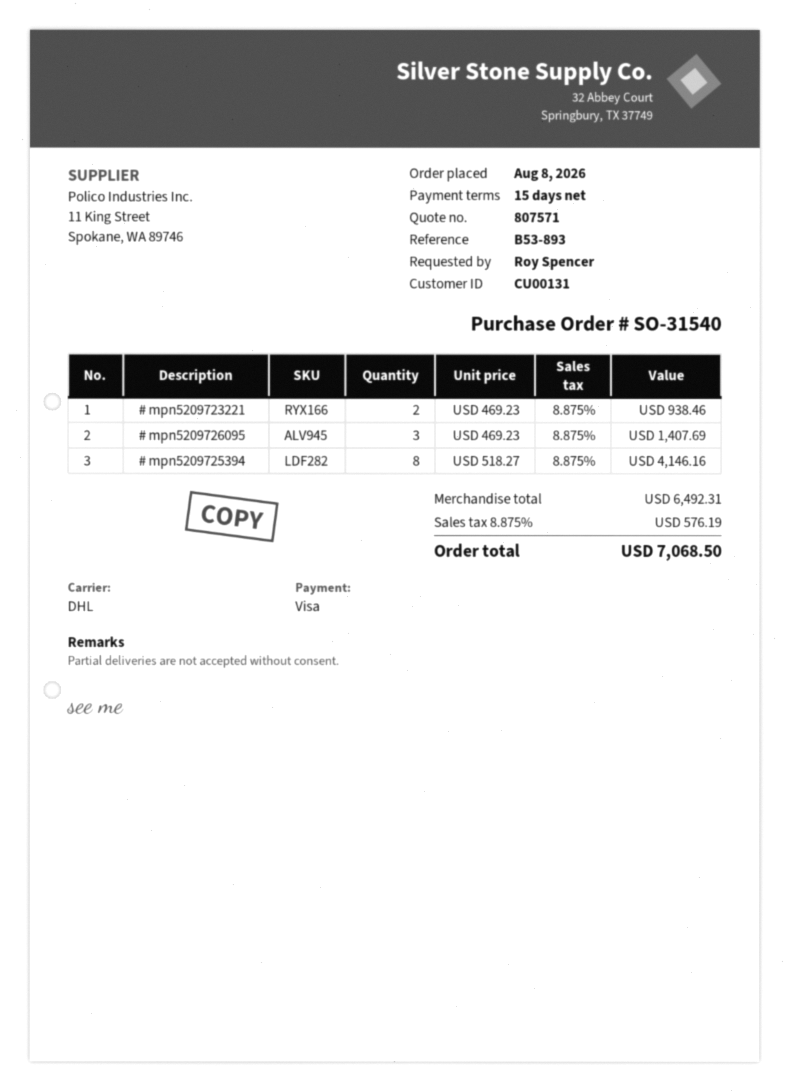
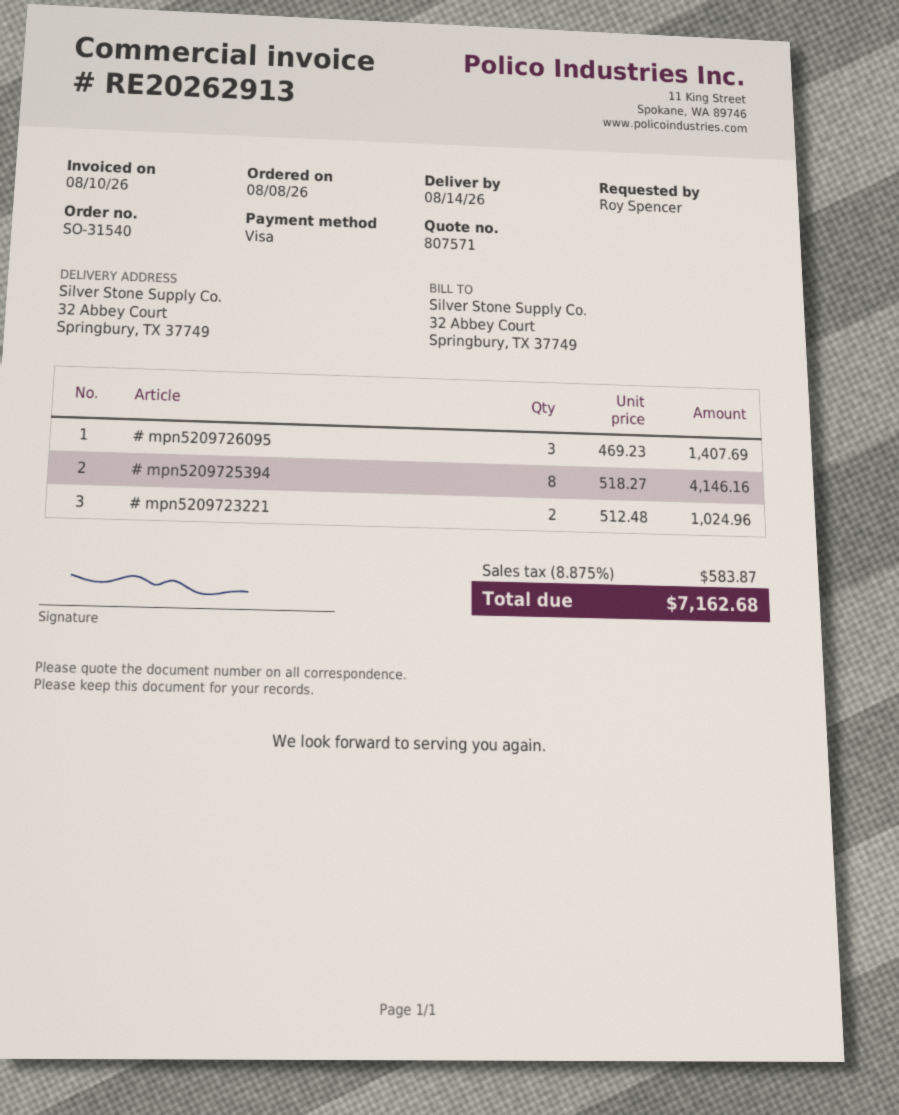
# mpn5209723221: 2 x 469.23 = 938.46 -> 2 x 512.48 = 1024.96
tax: 8.875% = 576.19 -> 8.875% = 583.87
total: 7068.50 -> 7162.68

